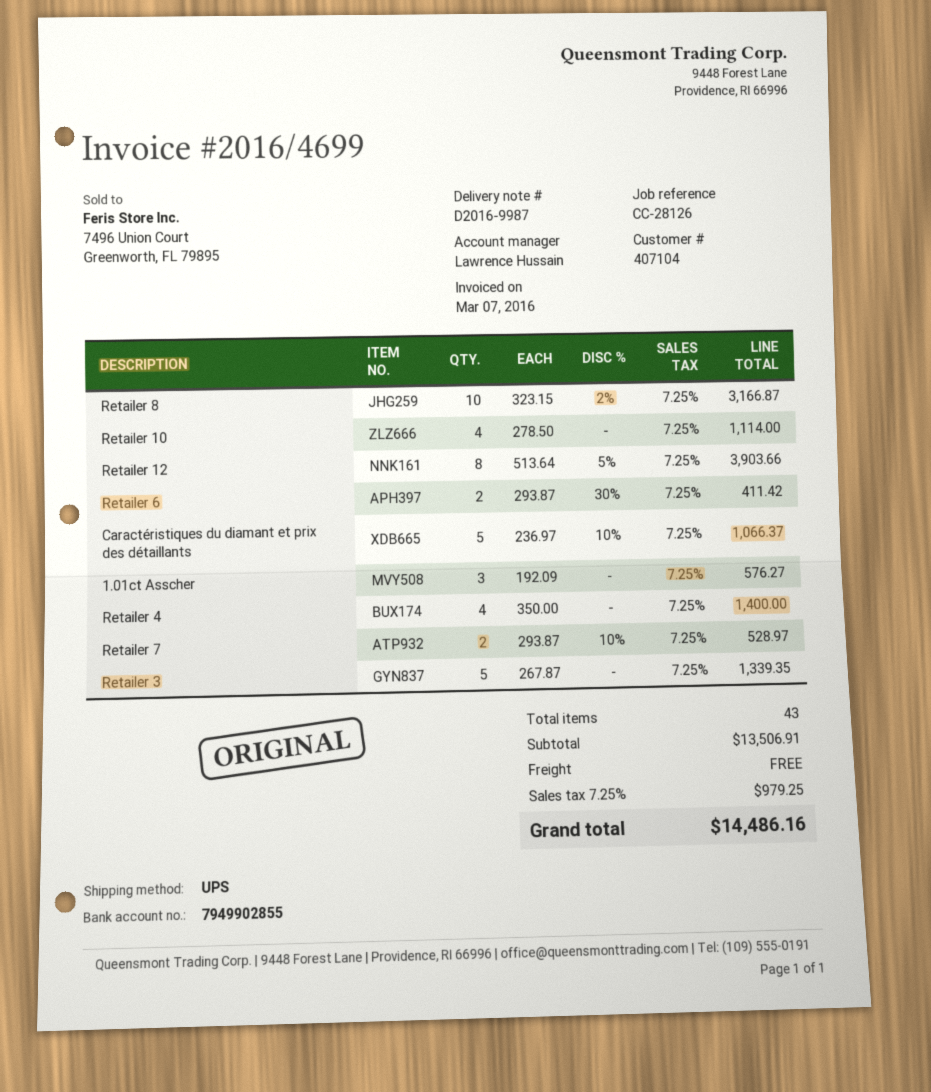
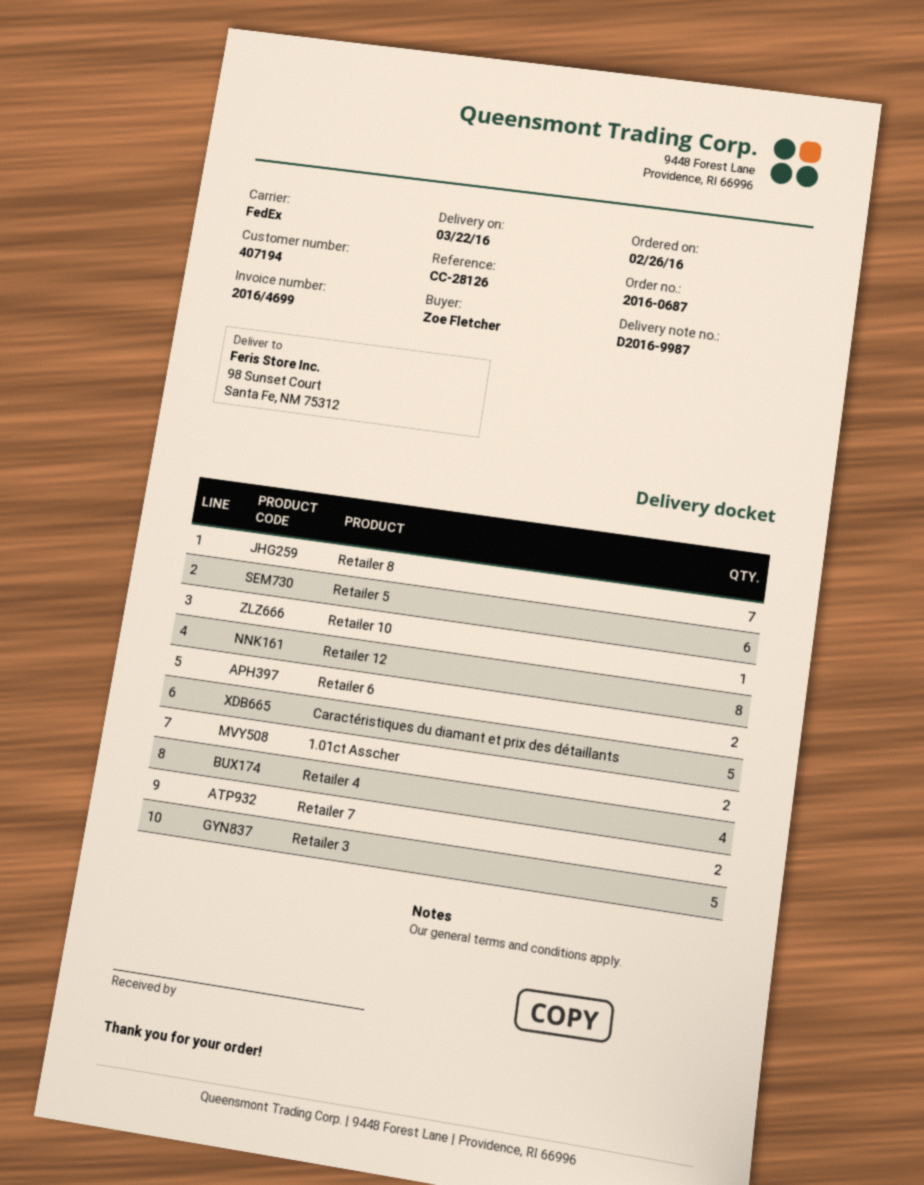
customer number: 407104 -> 407194
shipping method: UPS -> FedEx
Retailer 8: 10 -> 7
Retailer 10: 4 -> 1
1.01ct Asscher: 3 -> 2
Retailer 5: none -> 6

